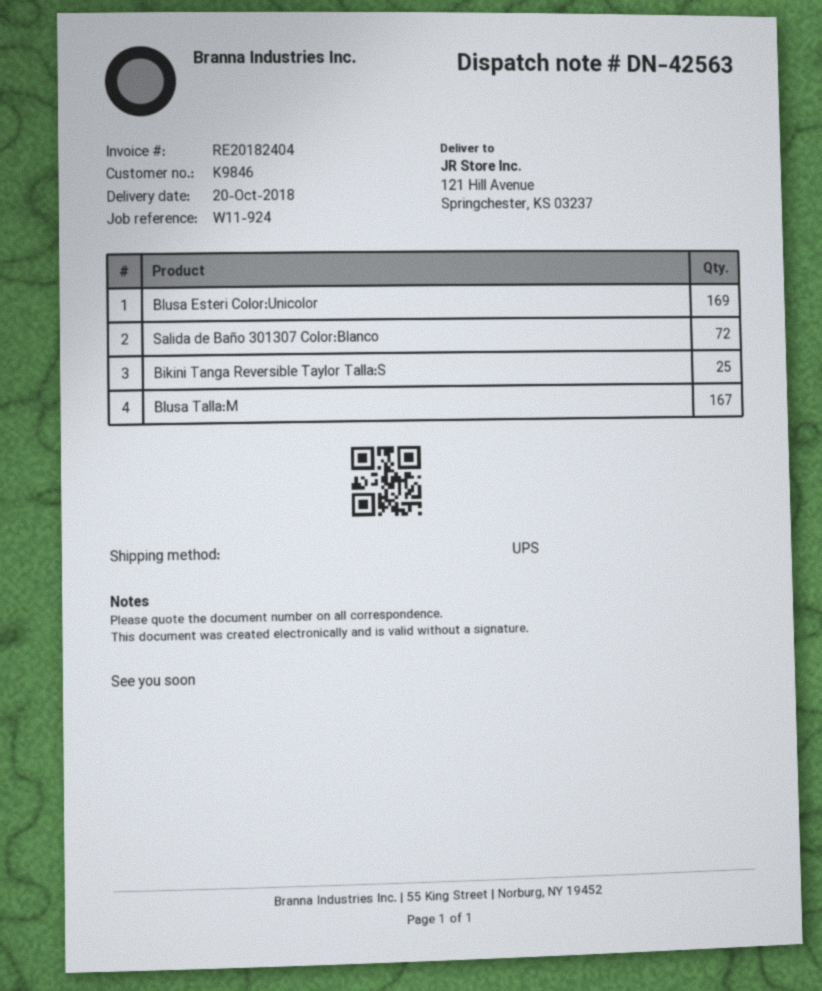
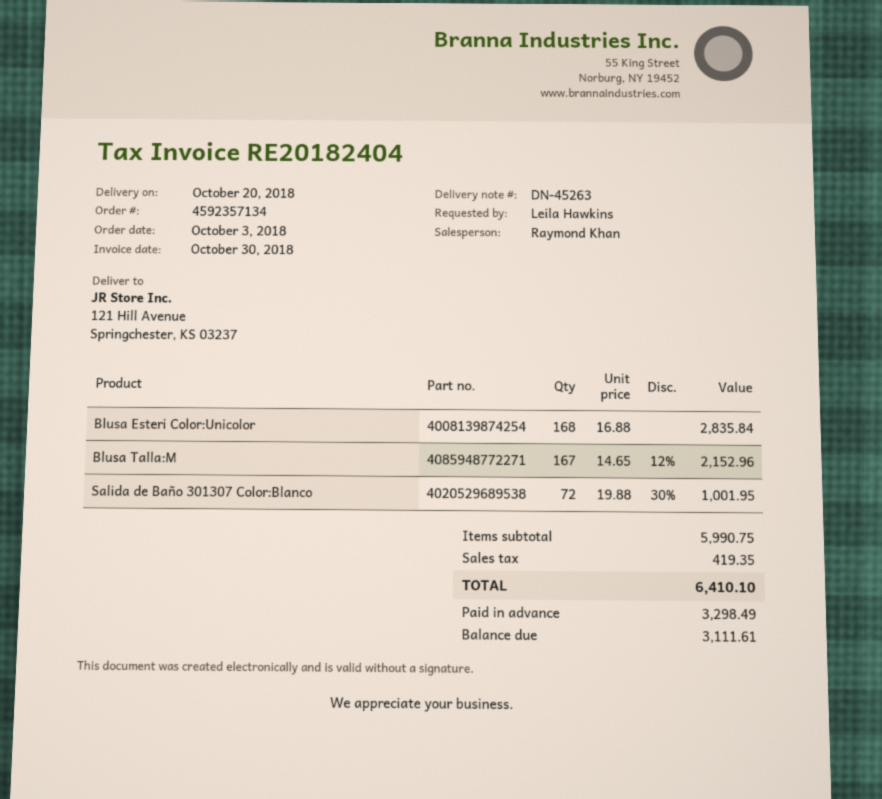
delivery note number: DN-42563 -> DN-45263
Blusa Esteri Color:Unicolor: 169 -> 168
Bikini Tanga Reversible Taylor Talla:S: 25 -> none

